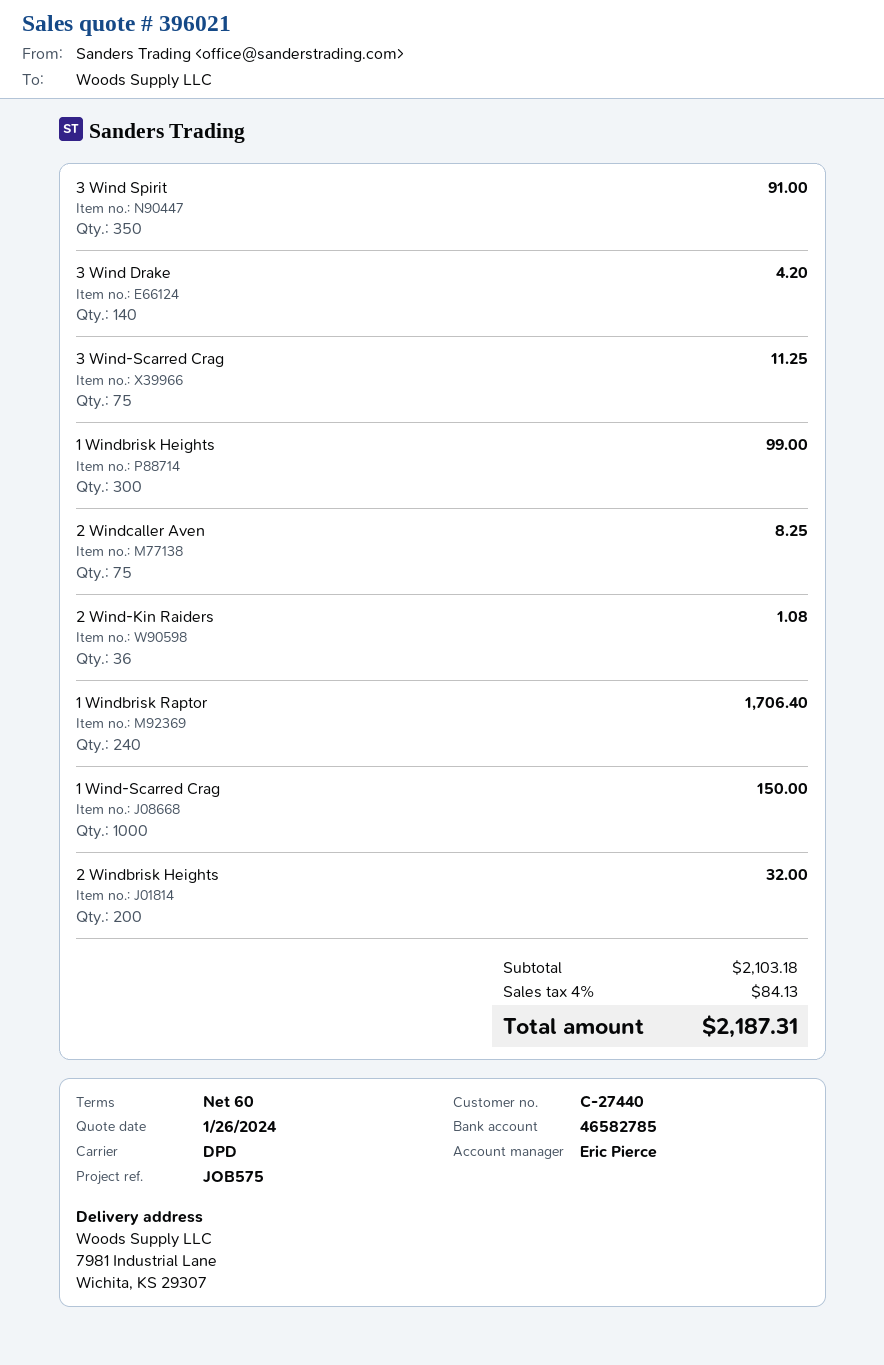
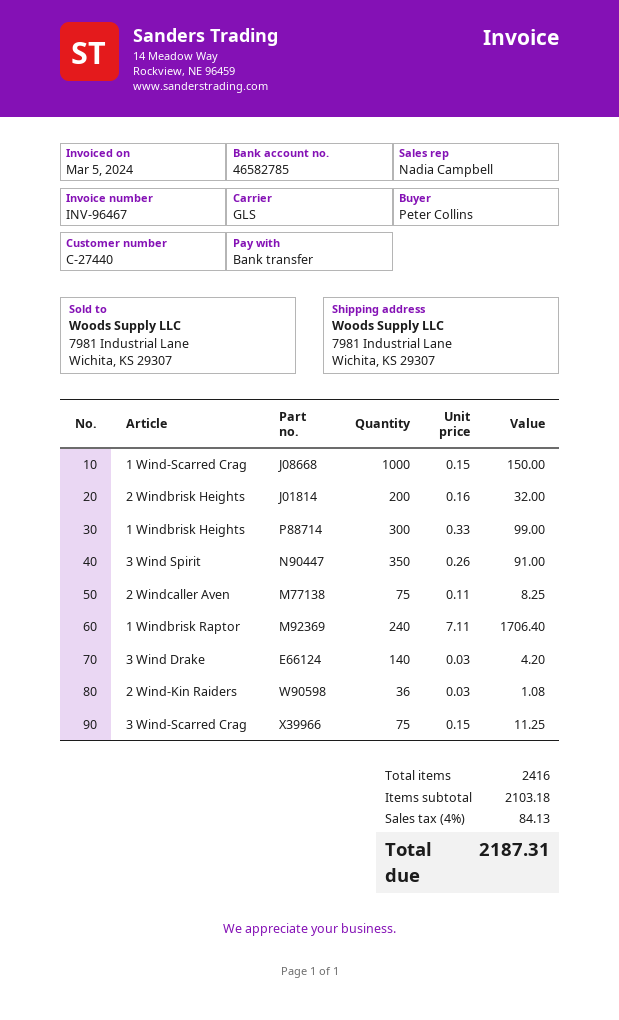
sales rep: Eric Pierce -> Nadia Campbell
shipping method: DPD -> GLS

